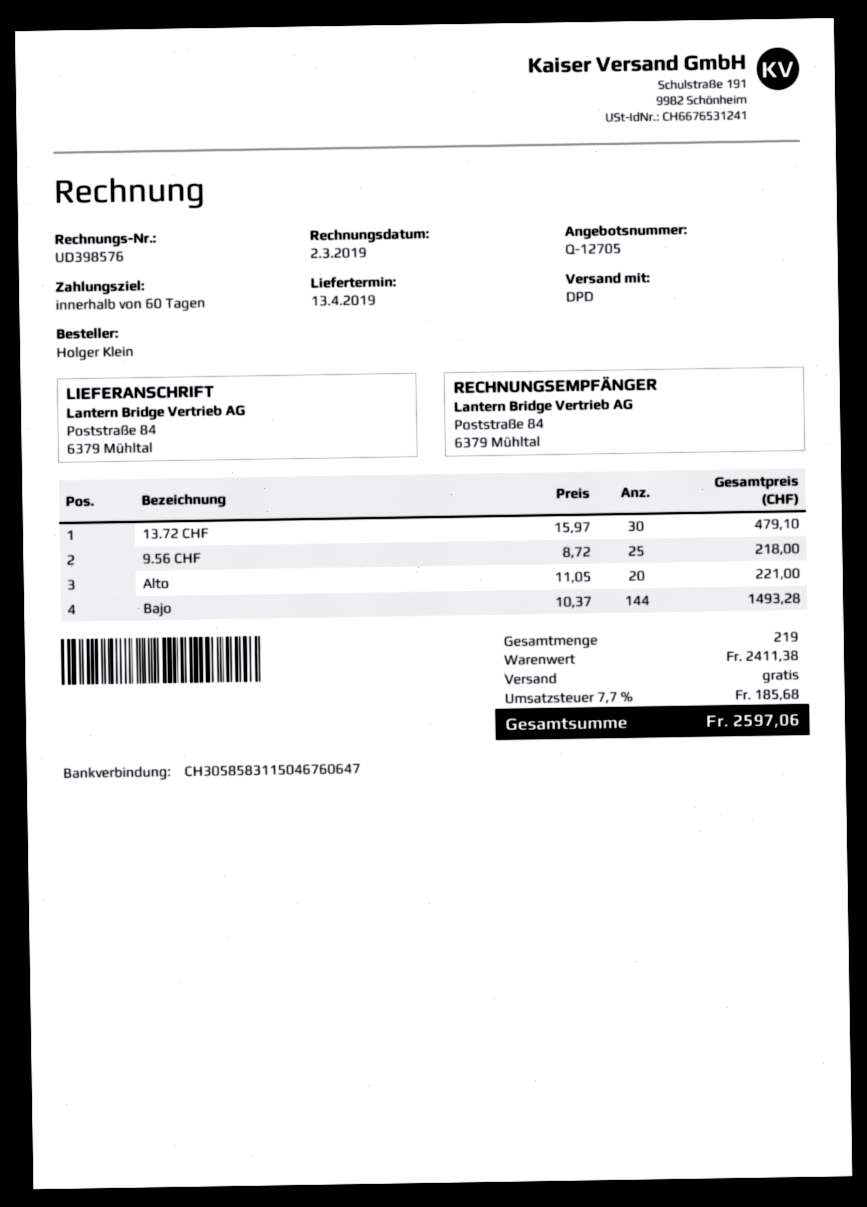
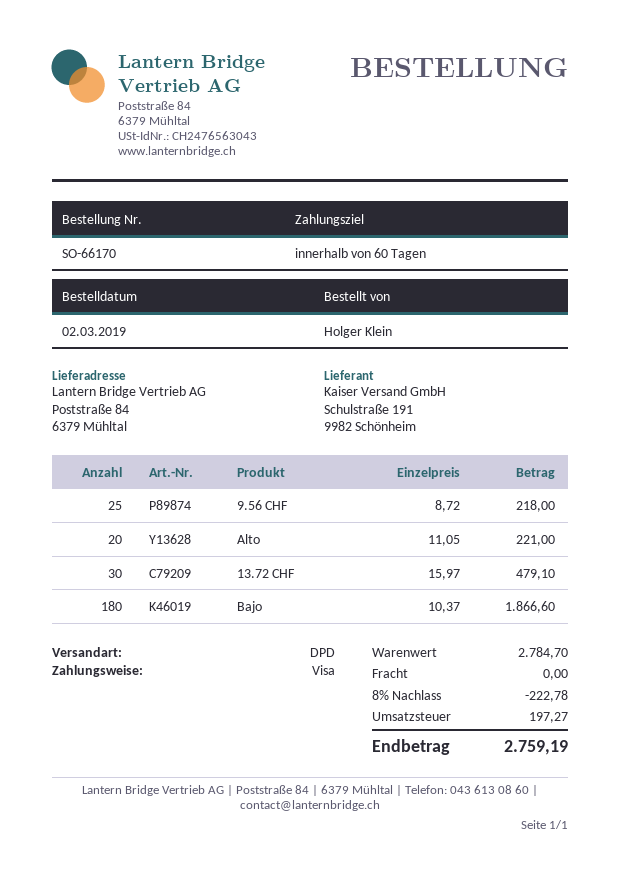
Bajo: 144 x 10.37 = 1493.28 -> 180 x 10.37 = 1866.60
subtotal: 2411.38 -> 2784.70
discount: none -> 8% = 222.78
tax: 185.68 -> 197.27
total: 2597.06 -> 2759.19

